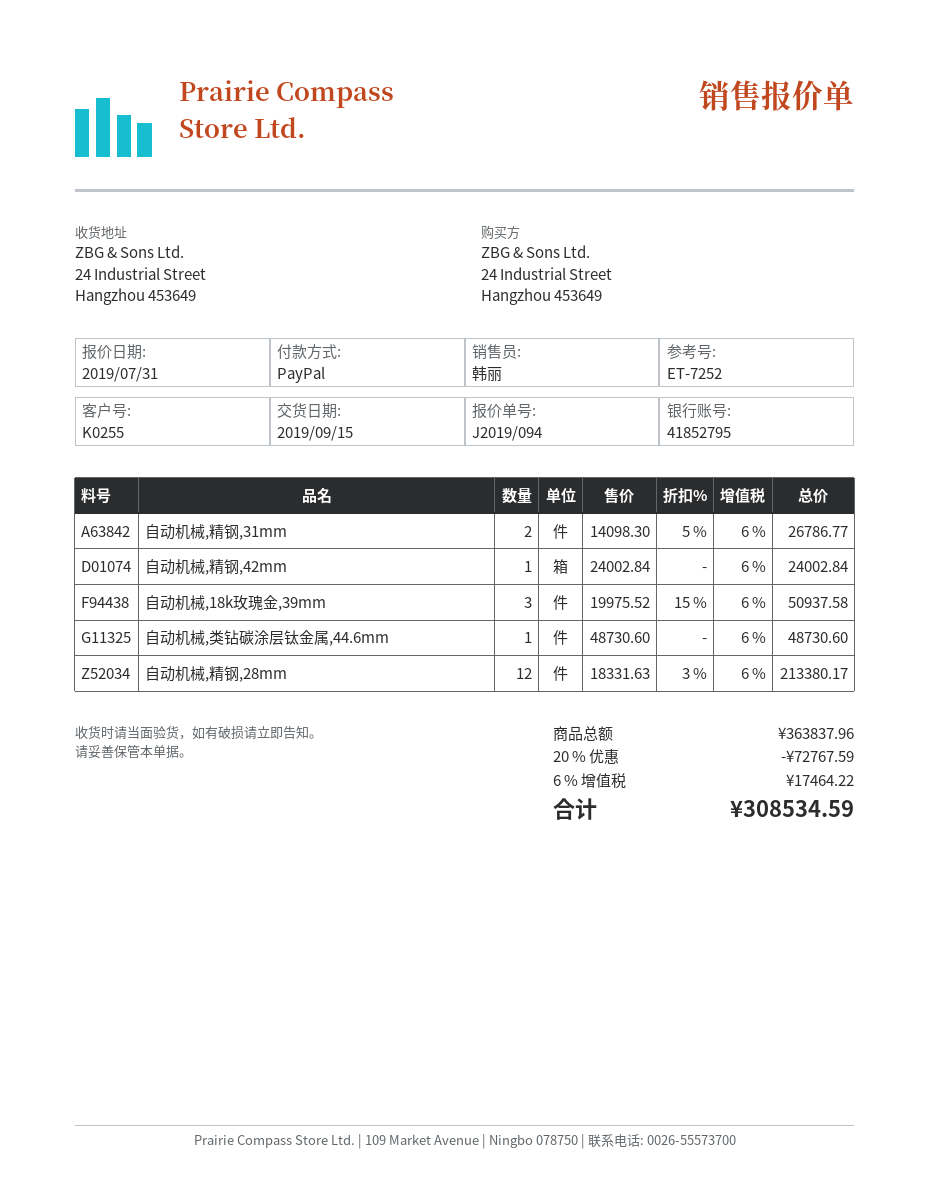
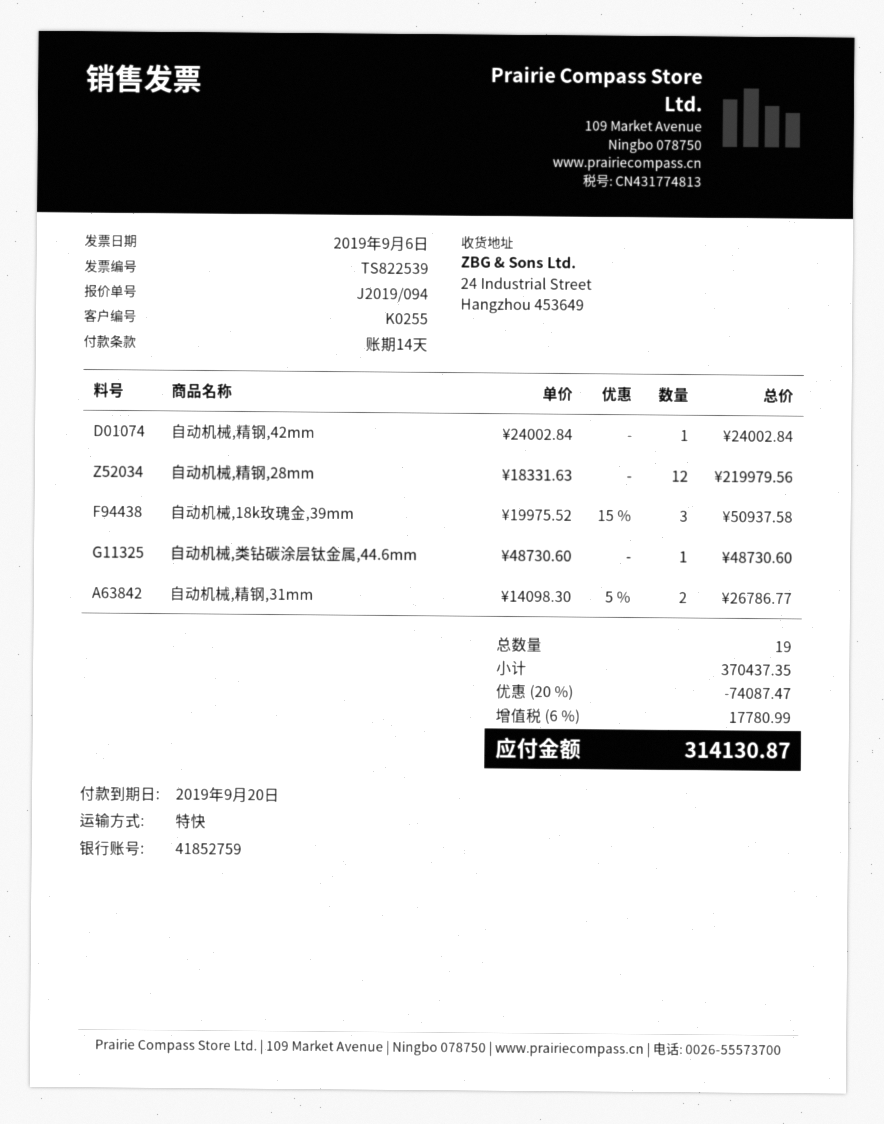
bank account: 41852795 -> 41852759
自动机械,精钢,28mm: 12 x 18331.63 - 3% = 213380.17 -> 12 x 18331.63 = 219979.56
subtotal: 363837.96 -> 370437.35
discount: 20% = 72767.59 -> 20% = 74087.47
tax: 6% = 17464.22 -> 6% = 17780.99
total: 308534.59 -> 314130.87

